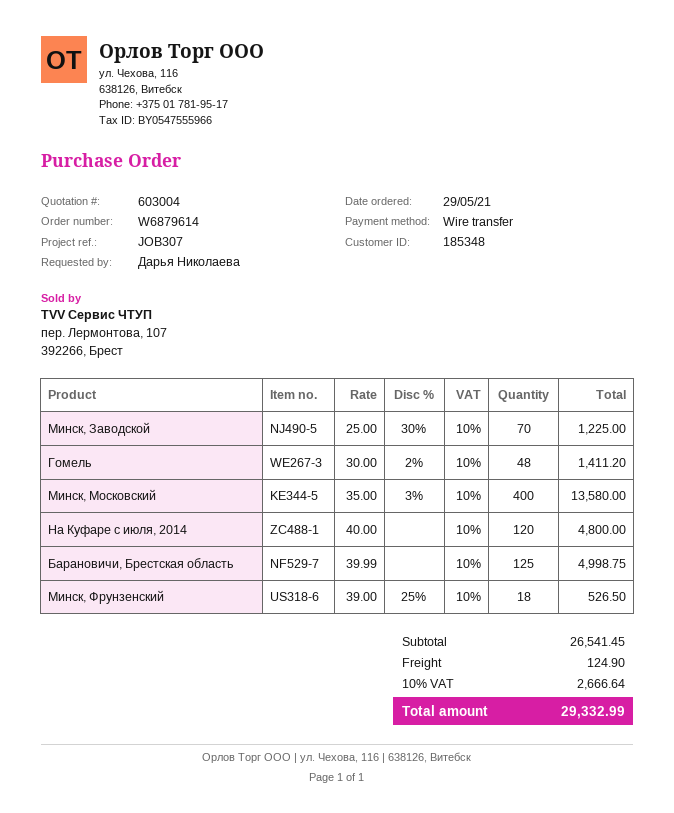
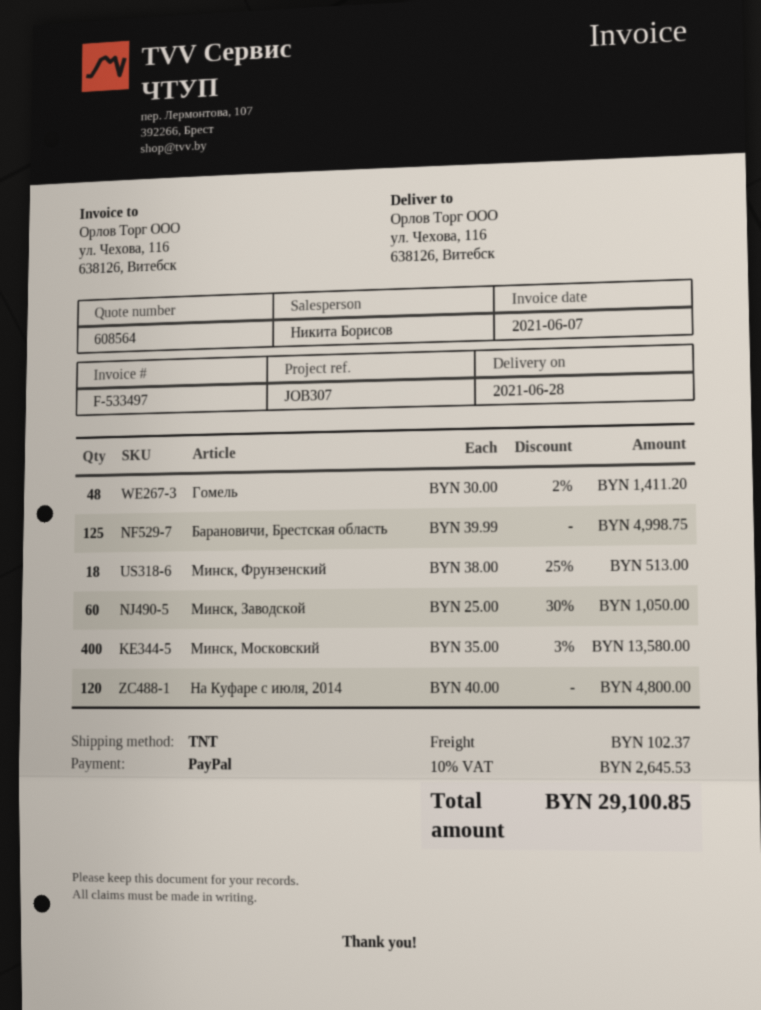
quote number: 603004 -> 608564
payment method: bank transfer -> PayPal
Минск, Заводской: 70 x 25.00 - 30% = 1225.00 -> 60 x 25.00 - 30% = 1050.00
Минск, Фрунзенский: 18 x 39.00 - 25% = 526.50 -> 18 x 38.00 - 25% = 513.00
shipping: 124.90 -> 102.37
tax: 10% = 2666.64 -> 10% = 2645.53
total: 29332.99 -> 29100.85

